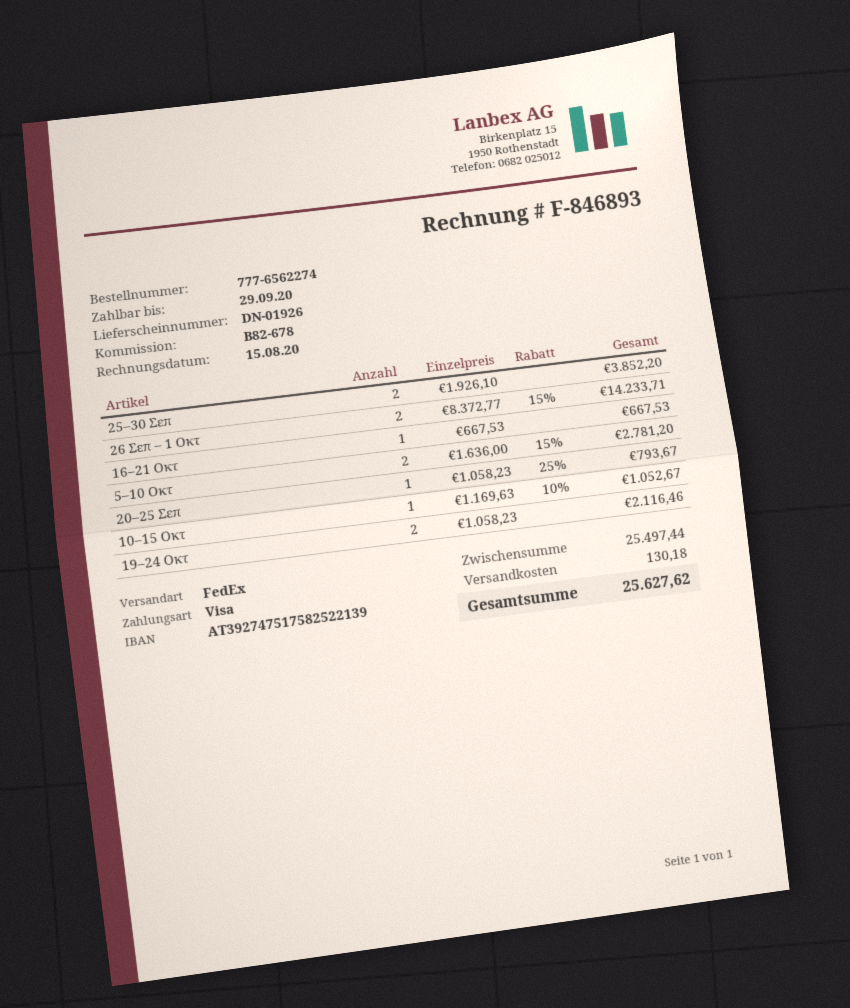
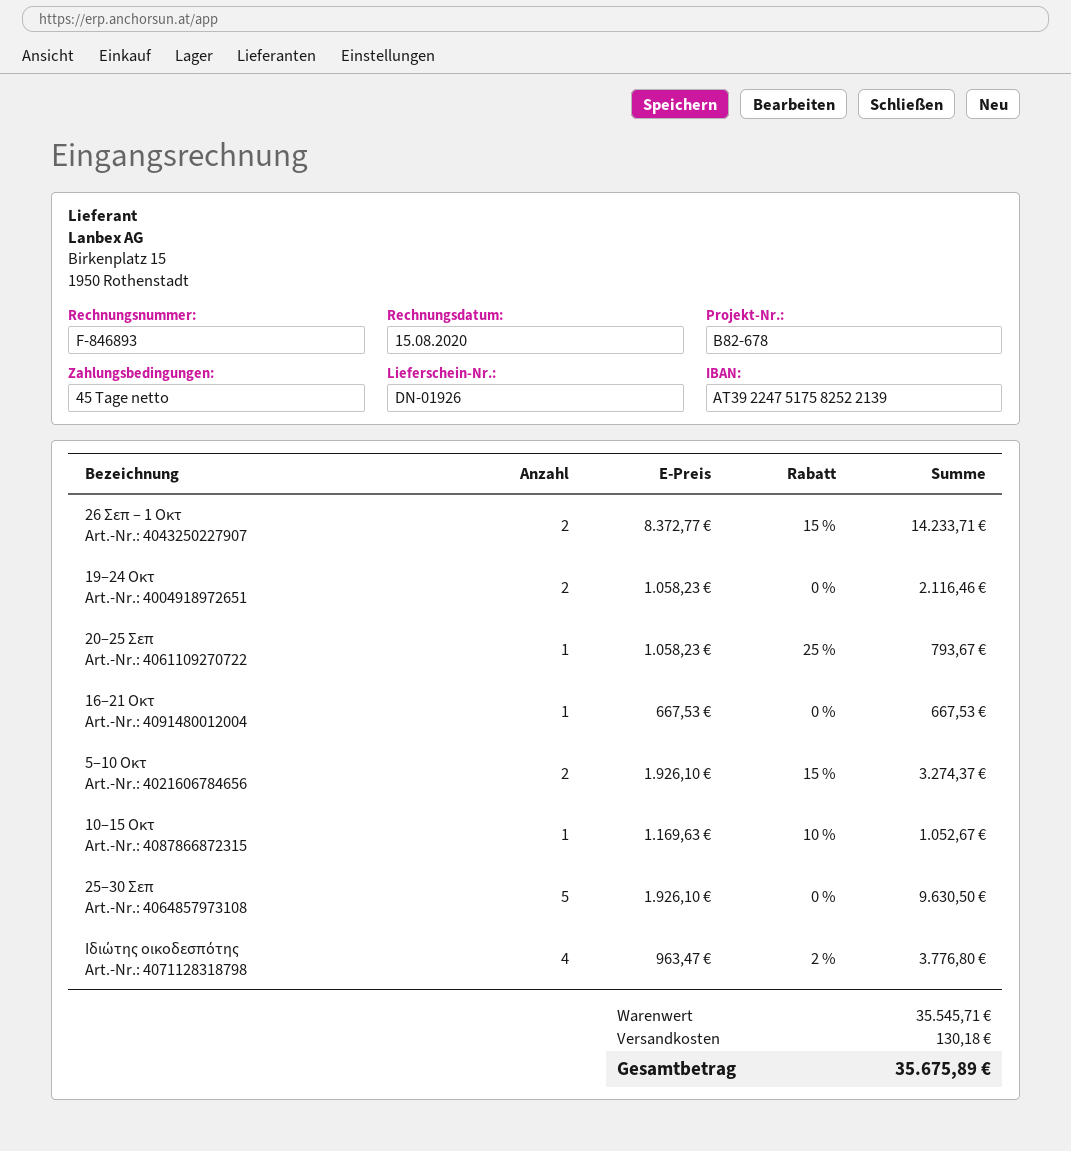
bank account: AT392747517582522139 -> AT392247517582522139
25–30 Σεπ: 2 x 1926.10 = 3852.20 -> 5 x 1926.10 = 9630.50
5–10 Οκτ: 2 x 1636.00 - 15% = 2781.20 -> 2 x 1926.10 - 15% = 3274.37
Ιδιώτης οικοδεσπότης: none -> 4 x 963.47 - 2% = 3776.80
subtotal: 25497.44 -> 35545.71
total: 25627.62 -> 35675.89

